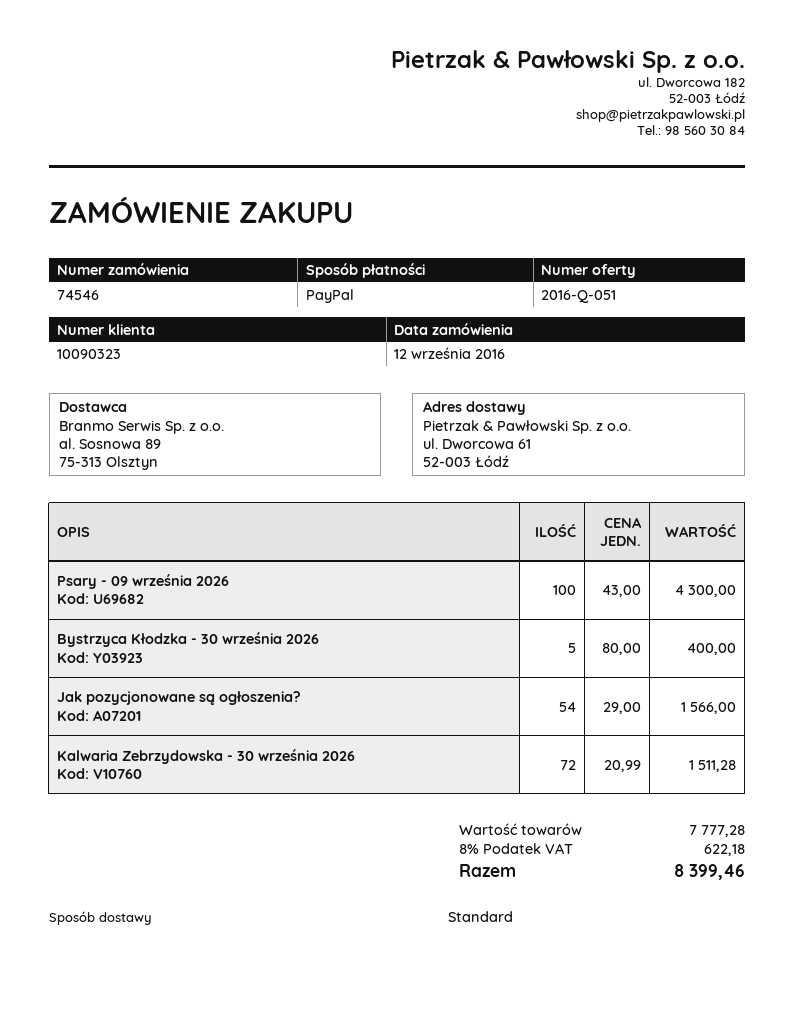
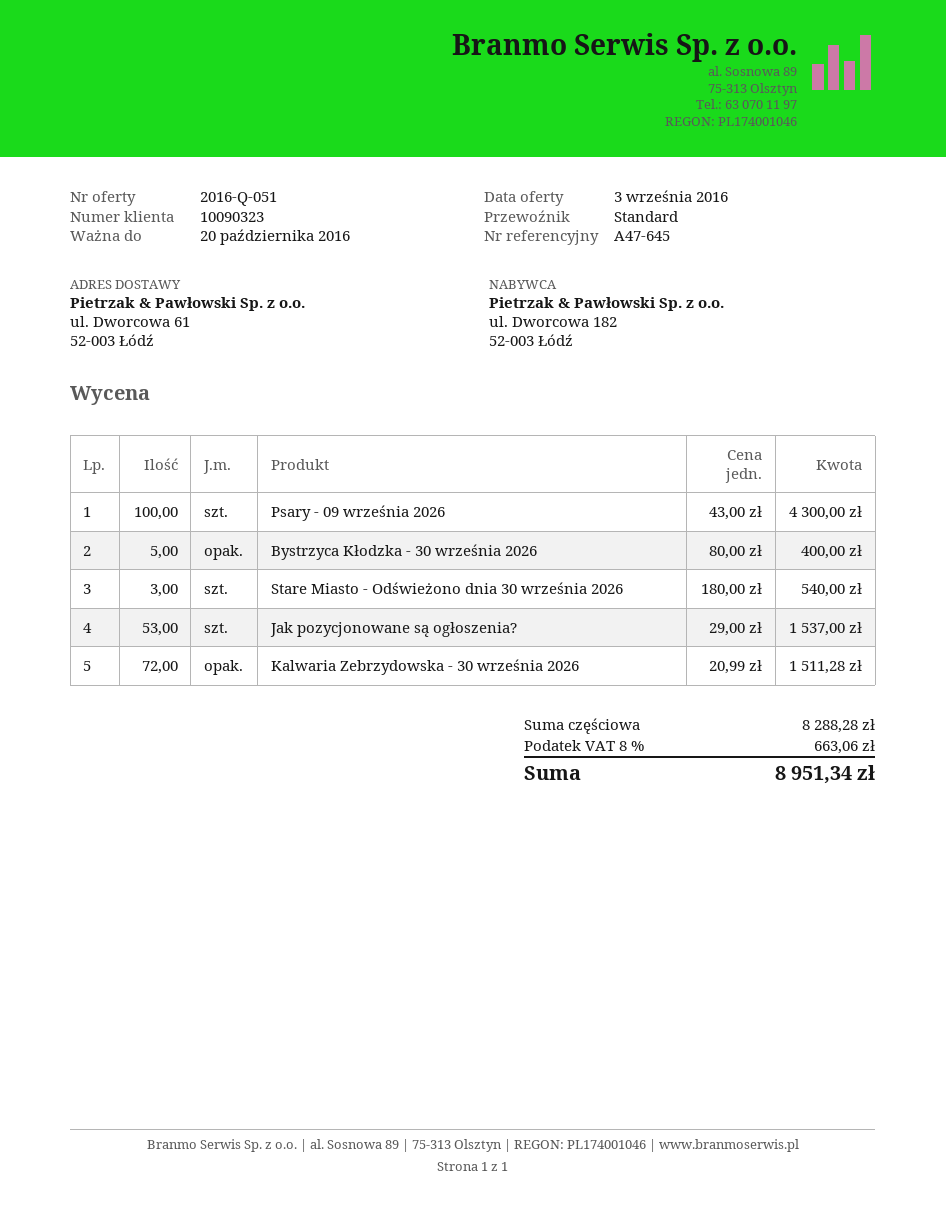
Jak pozycjonowane są ogłoszenia?: 54 x 29.00 = 1566.00 -> 53 x 29.00 = 1537.00
Stare Miasto - Odświeżono dnia 30 września 2026: none -> 3 x 180.00 = 540.00
subtotal: 7777.28 -> 8288.28
tax: 8% = 622.18 -> 8% = 663.06
total: 8399.46 -> 8951.34

